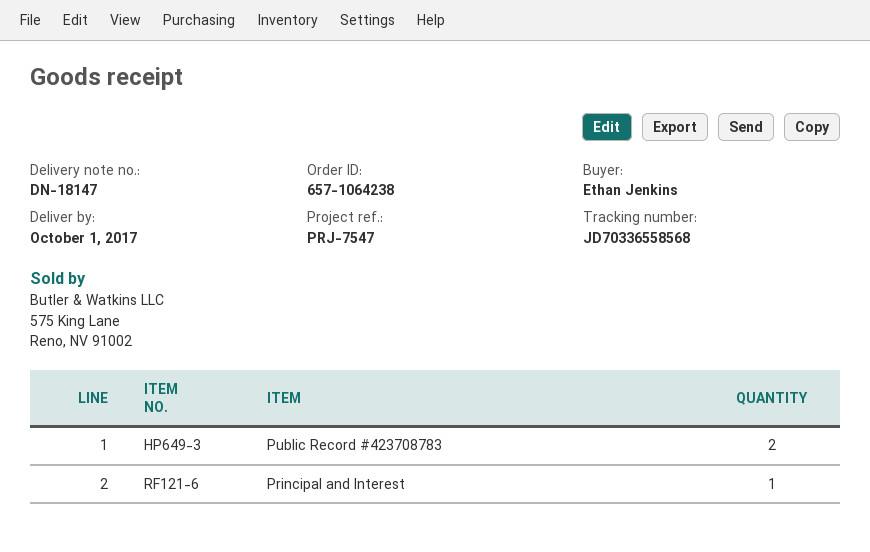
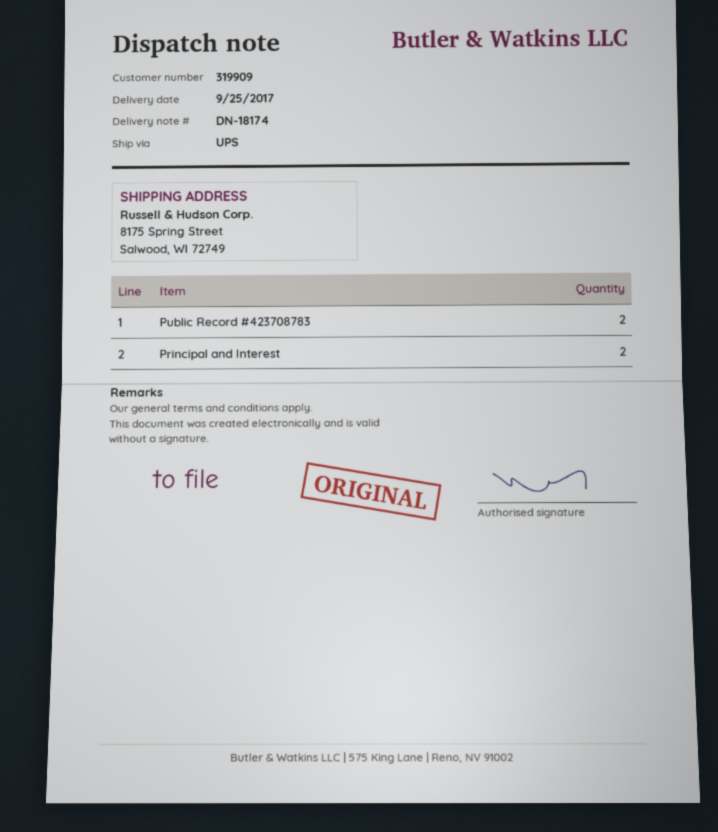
delivery note number: DN-18147 -> DN-18174
delivery date: 2017-10-01 -> 2017-09-25
Principal and Interest: 1 -> 2

